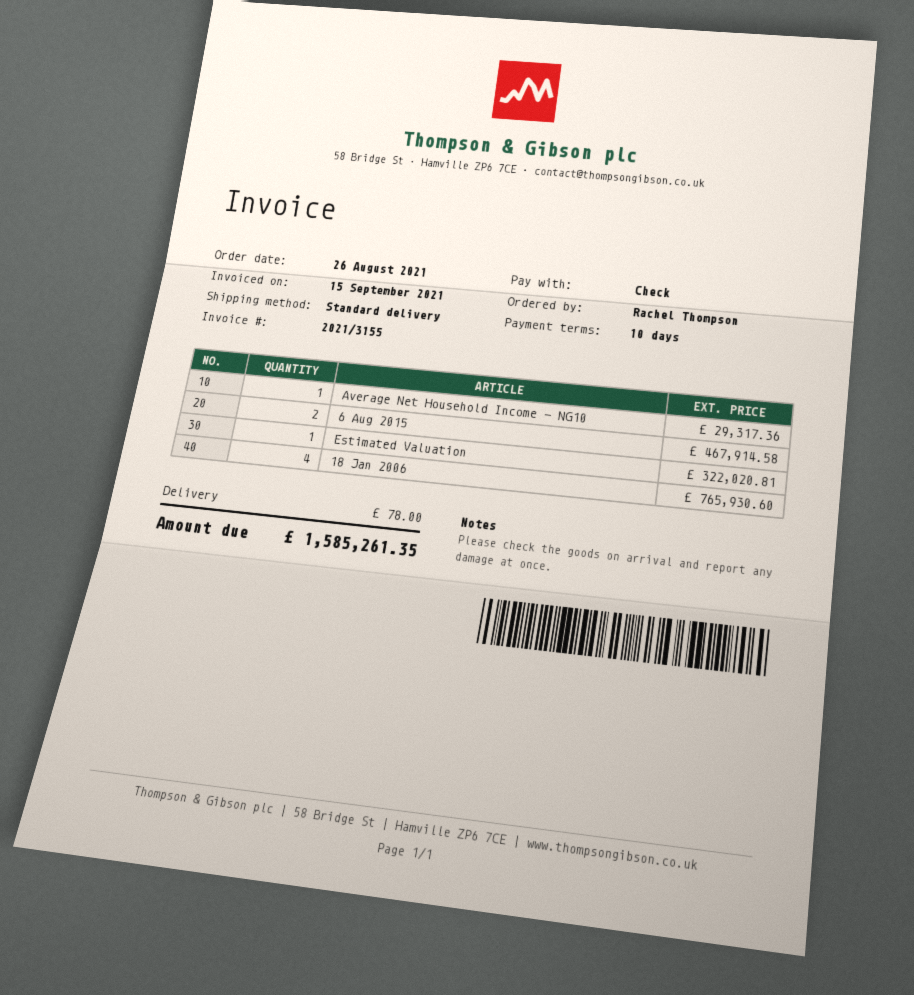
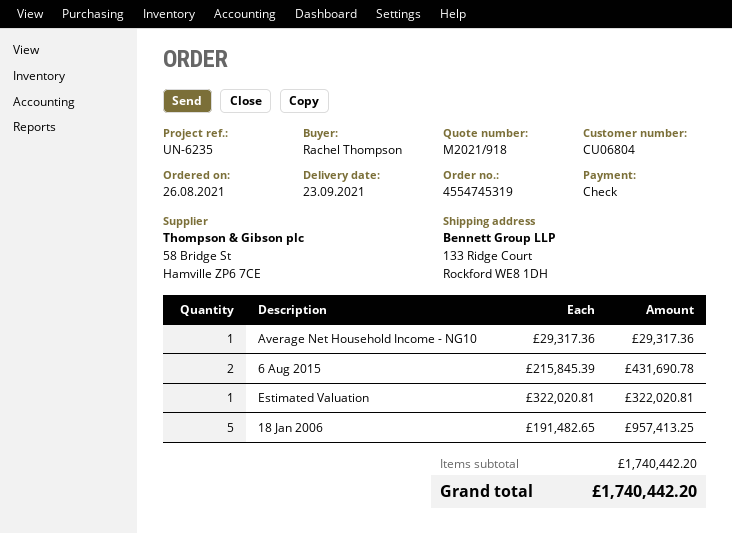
6 Aug 2015: 2 for 467914.58 -> 2 for 431690.78
18 Jan 2006: 4 for 765930.60 -> 5 for 957413.25
shipping: 78.00 -> none
total: 1585261.35 -> 1740442.20

